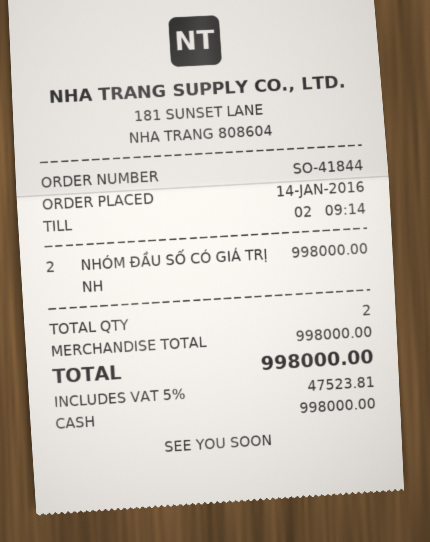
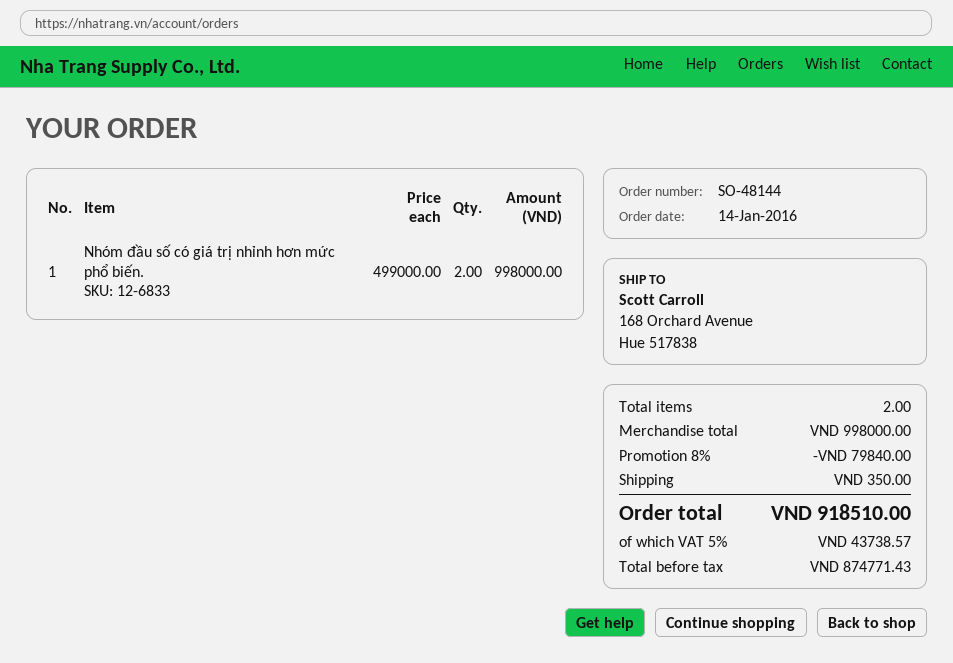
order number: SO-41844 -> SO-48144
discount: none -> 8% = 79840.00
shipping: none -> 350.00
tax: 5% = 47523.81 -> 5% = 43738.57
total: 998000.00 -> 918510.00

